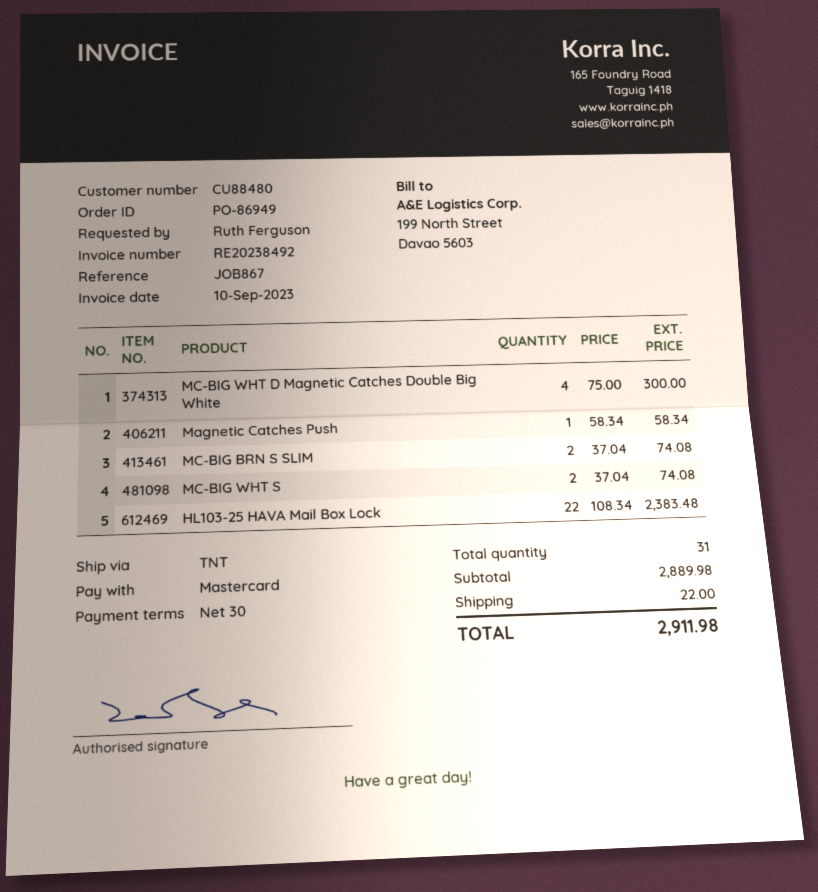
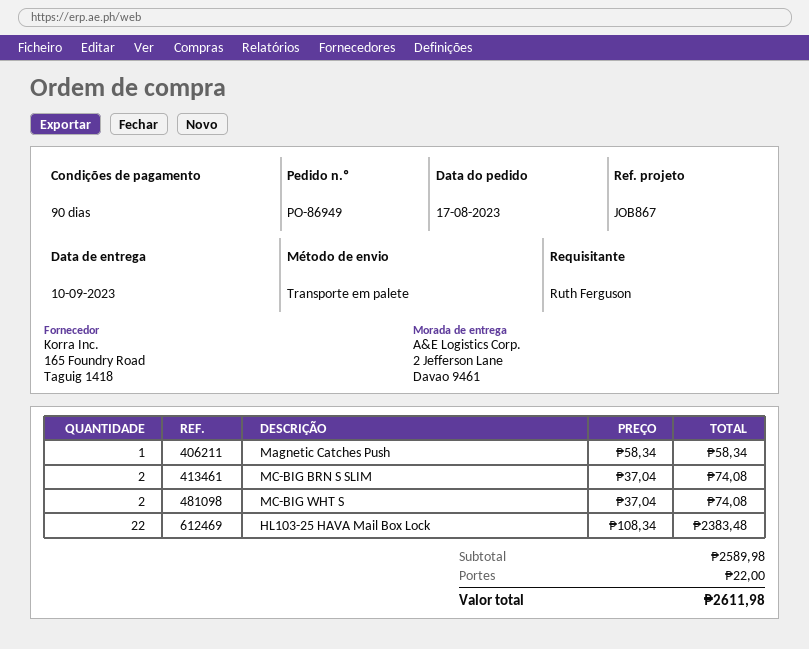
payment terms: 30 days -> 90 days
shipping method: TNT -> pallet freight
MC-BIG WHT D Magnetic Catches Double Big White: 4 x 75.00 = 300.00 -> none
subtotal: 2889.98 -> 2589.98
total: 2911.98 -> 2611.98

